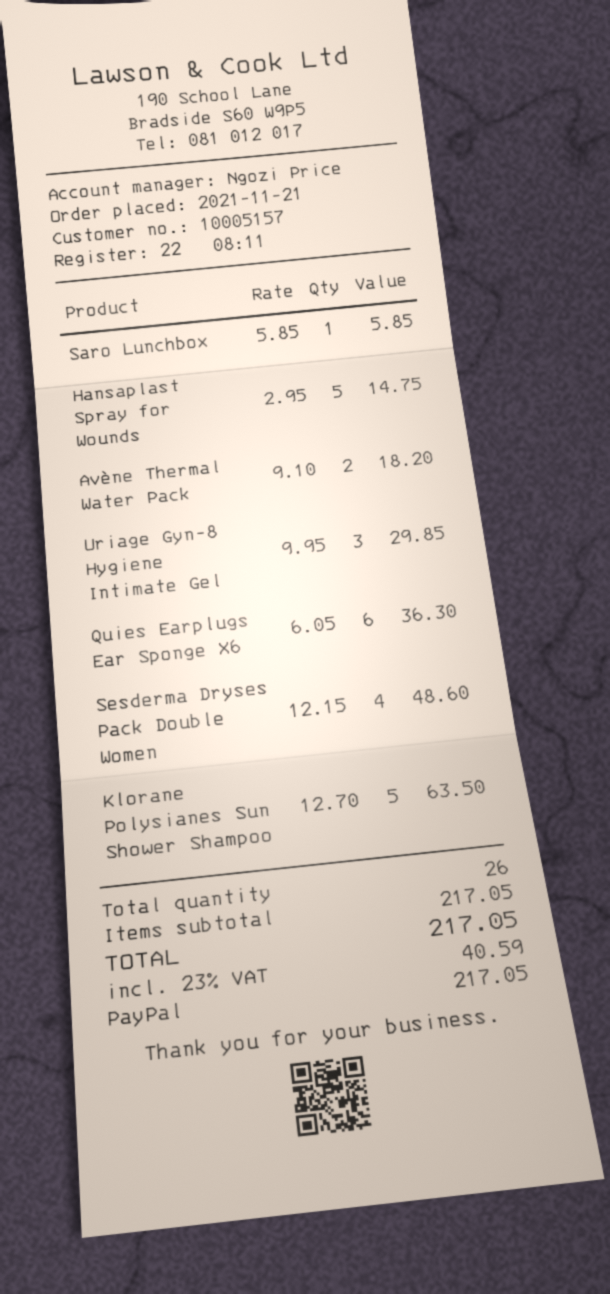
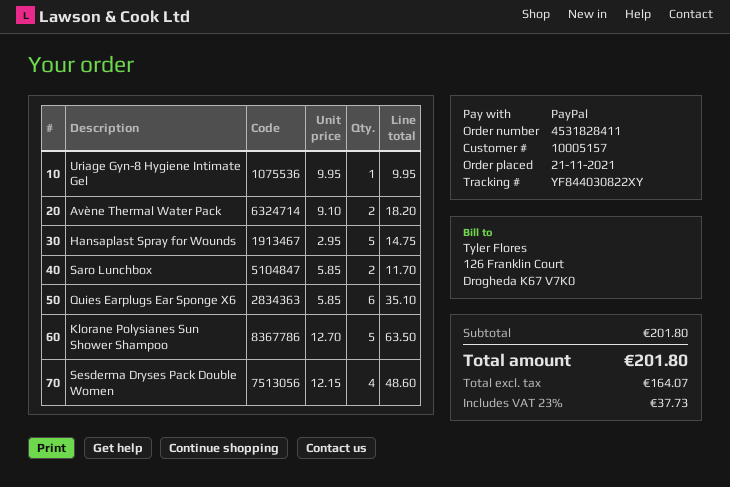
Saro Lunchbox: 1 x 5.85 = 5.85 -> 2 x 5.85 = 11.70
Uriage Gyn-8 Hygiene Intimate Gel: 3 x 9.95 = 29.85 -> 1 x 9.95 = 9.95
Quies Earplugs Ear Sponge X6: 6 x 6.05 = 36.30 -> 6 x 5.85 = 35.10
subtotal: 217.05 -> 201.80
tax: 23% = 40.59 -> 23% = 37.73
total: 217.05 -> 201.80

